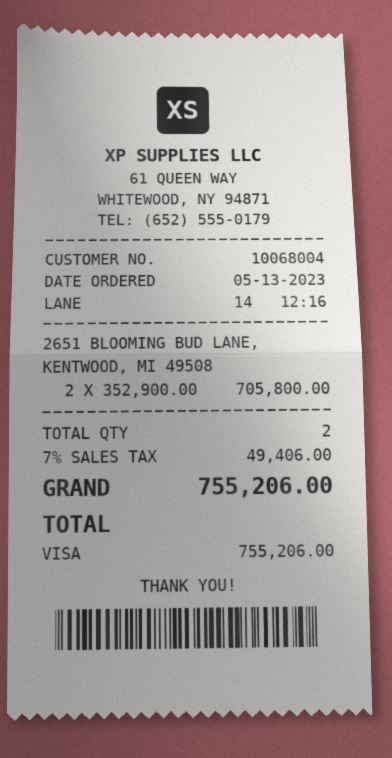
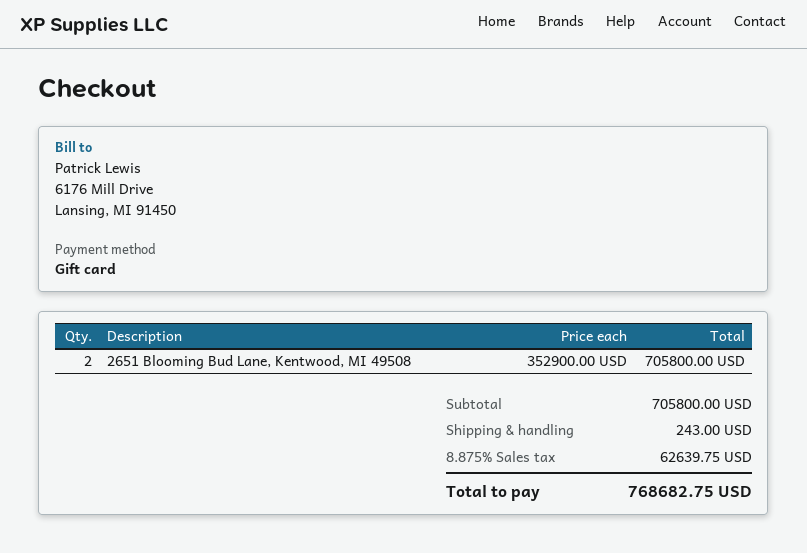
payment method: Visa -> gift card
shipping: none -> 243.00
tax: 7% = 49406.00 -> 8.875% = 62639.75
total: 755206.00 -> 768682.75

